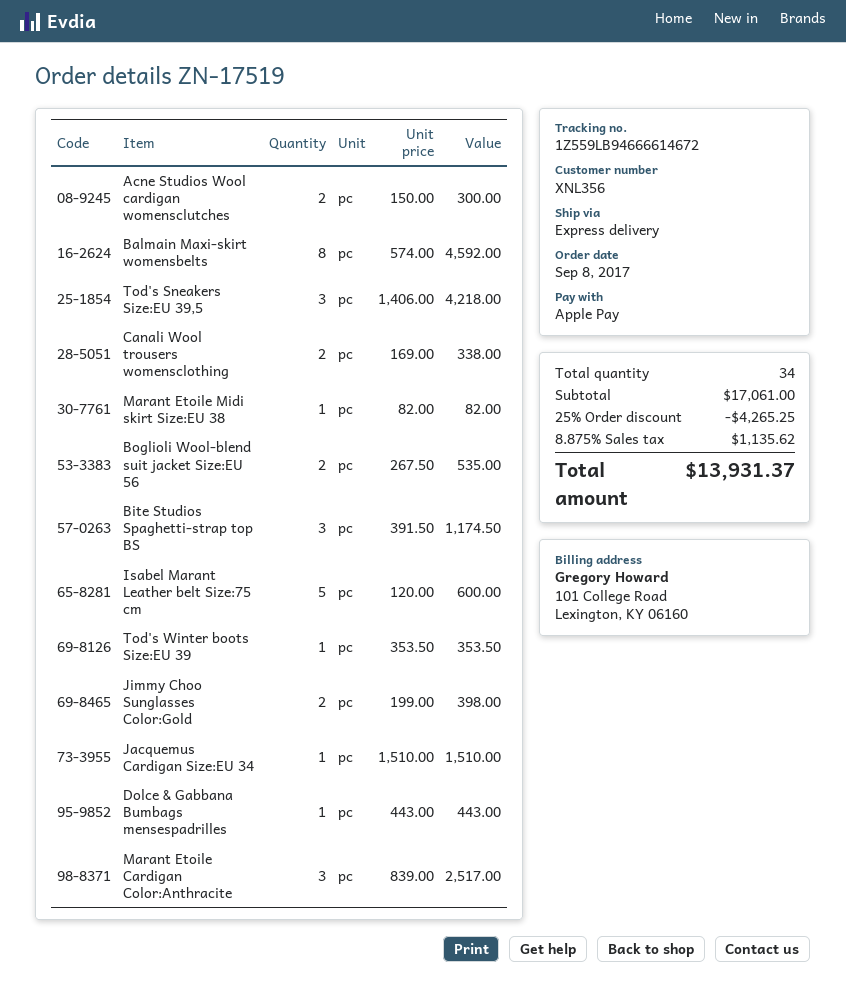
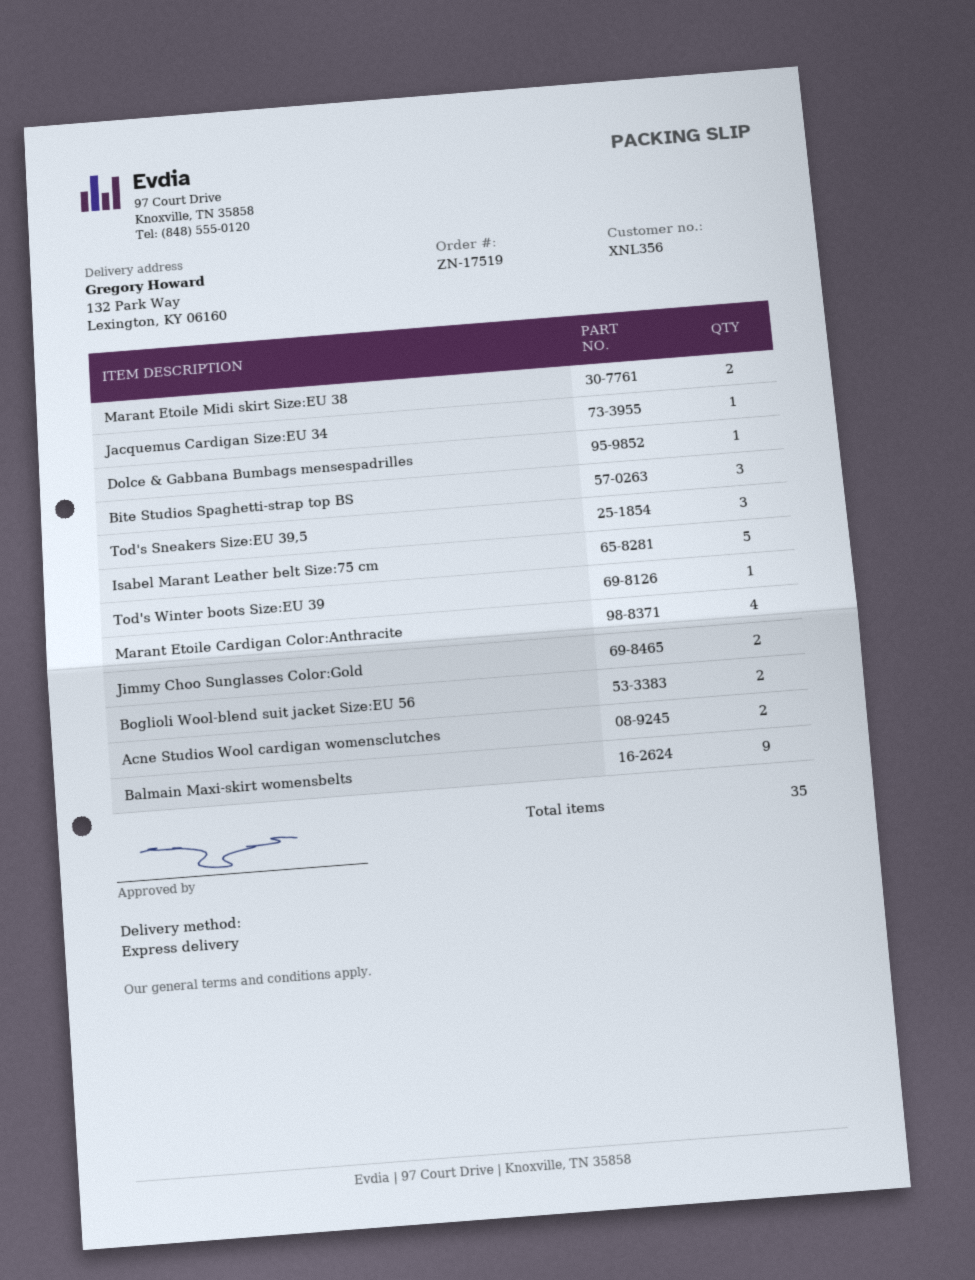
Balmain Maxi-skirt womensbelts: 8 -> 9
Canali Wool trousers womensclothing: 2 -> none
Marant Etoile Midi skirt Size:EU 38: 1 -> 2
Marant Etoile Cardigan Color:Anthracite: 3 -> 4
total quantity: 34 -> 35

